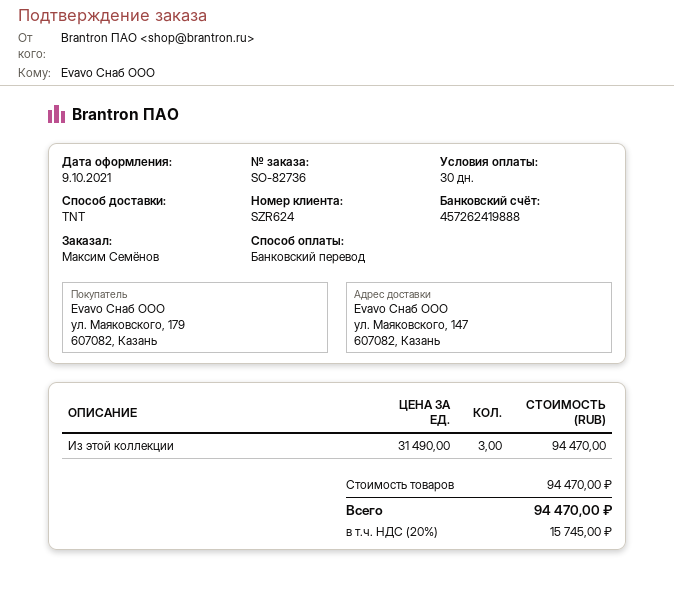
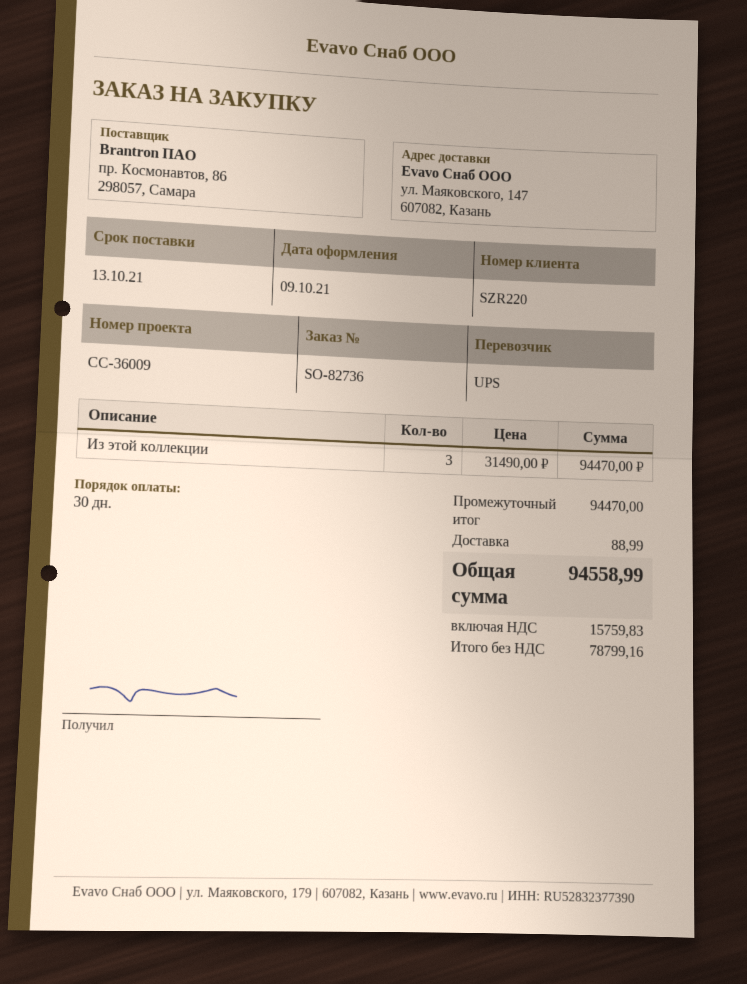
customer number: SZR624 -> SZR220
shipping method: TNT -> UPS
shipping: none -> 88.99
tax: 15745.00 -> 15759.83
total: 94470.00 -> 94558.99

